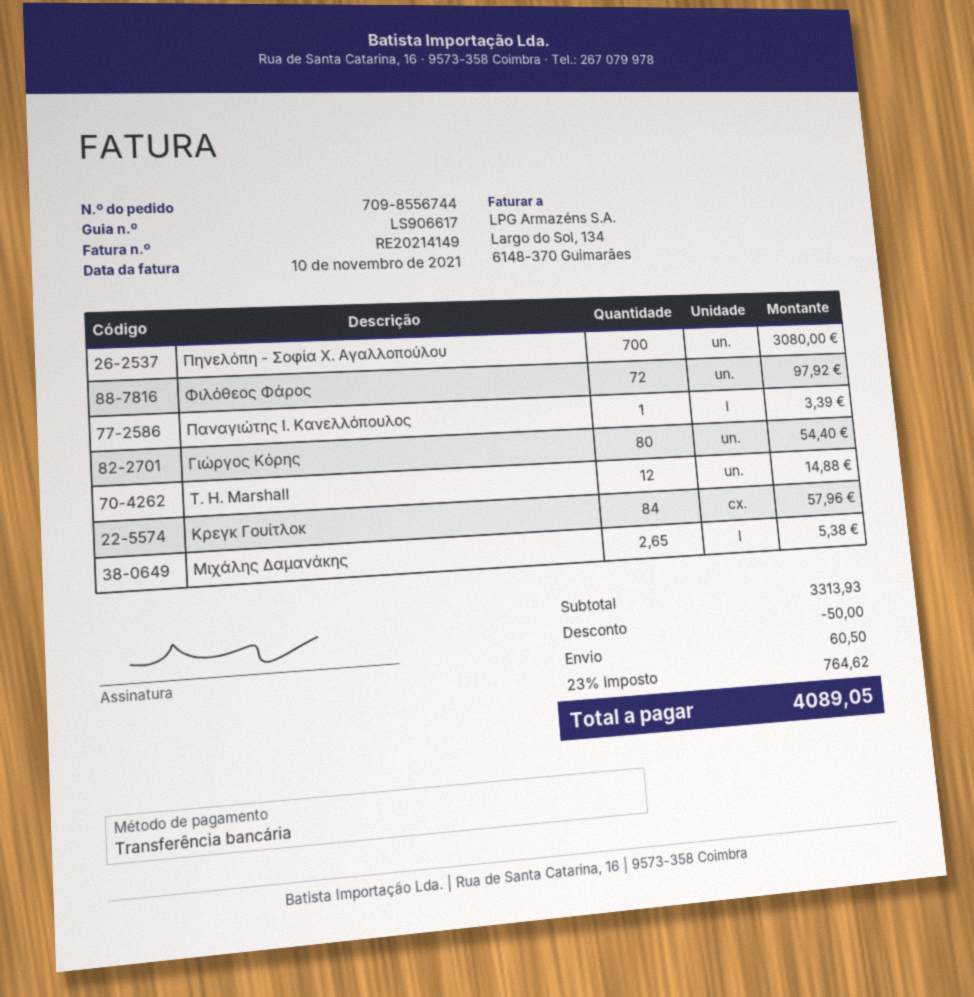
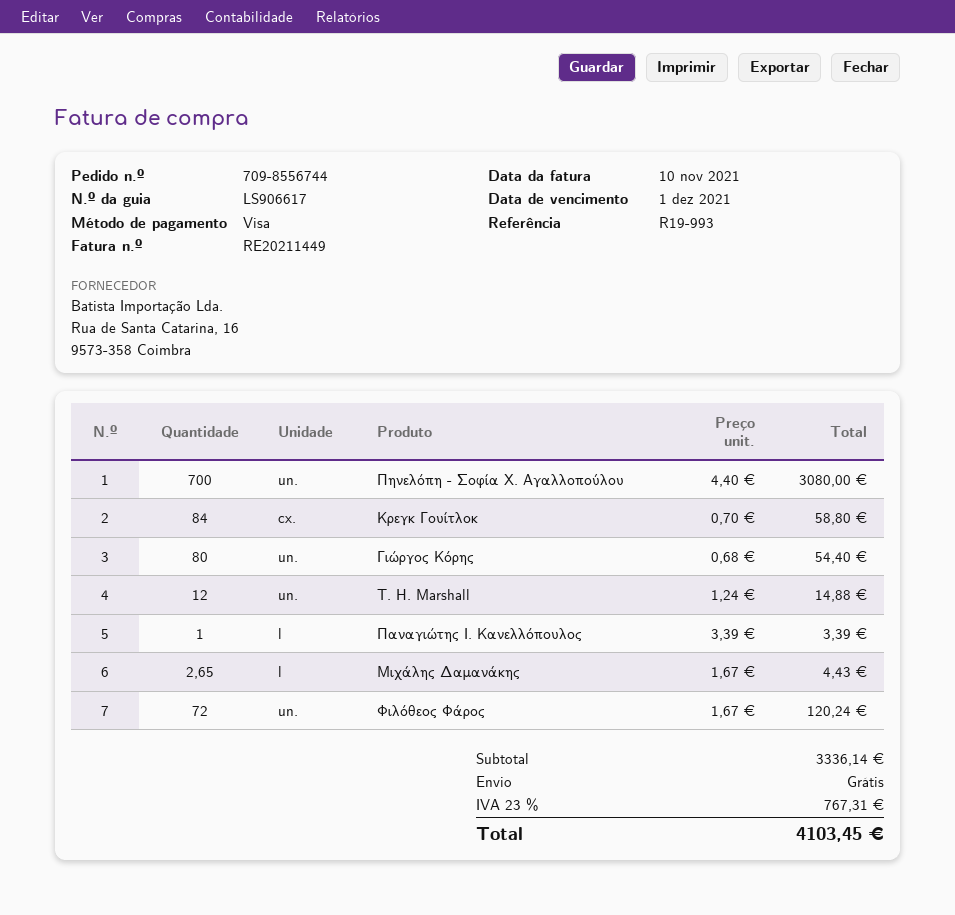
invoice number: RE20214149 -> RE20211449
payment method: bank transfer -> Visa
Φιλόθεος Φάρος: 72 for 97.92 -> 72 for 120.24
Κρεγκ Γουίτλοκ: 84 for 57.96 -> 84 for 58.80
Μιχάλης Δαμανάκης: 2.65 for 5.38 -> 2.65 for 4.43
subtotal: 3313.93 -> 3336.14
discount: 50.00 -> none
shipping: 60.50 -> 0.00
tax: 23% = 764.62 -> 23% = 767.31
total: 4089.05 -> 4103.45

